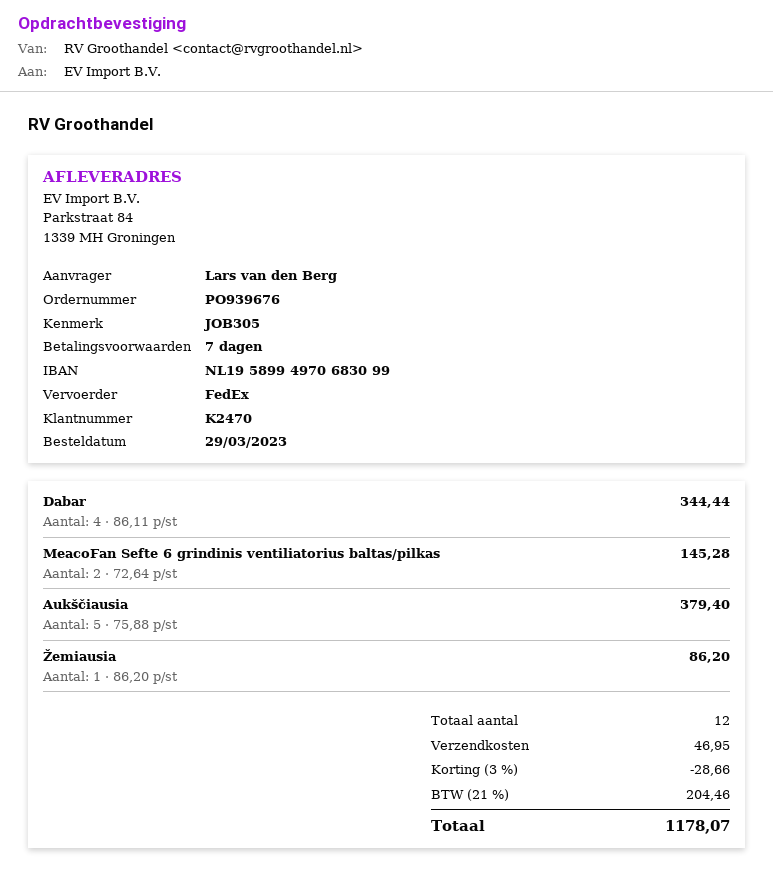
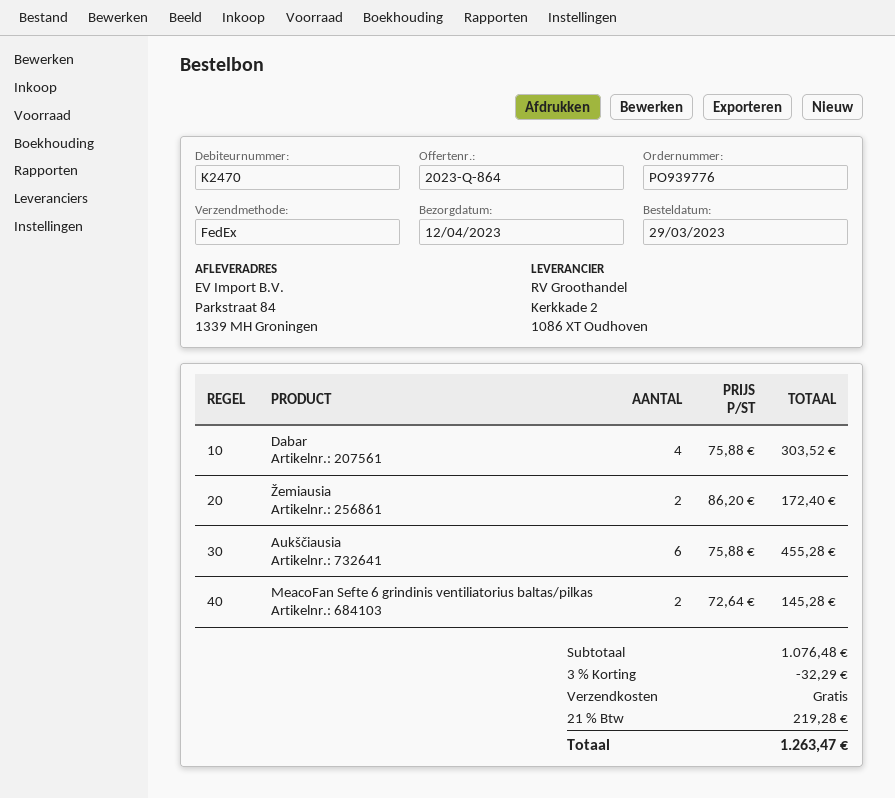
order number: PO939676 -> PO939776
Dabar: 4 x 86.11 = 344.44 -> 4 x 75.88 = 303.52
Aukščiausia: 5 x 75.88 = 379.40 -> 6 x 75.88 = 455.28
Žemiausia: 1 x 86.20 = 86.20 -> 2 x 86.20 = 172.40
discount: 3% = 28.66 -> 3% = 32.29
shipping: 46.95 -> 0.00
tax: 21% = 204.46 -> 21% = 219.28
total: 1178.07 -> 1263.47

